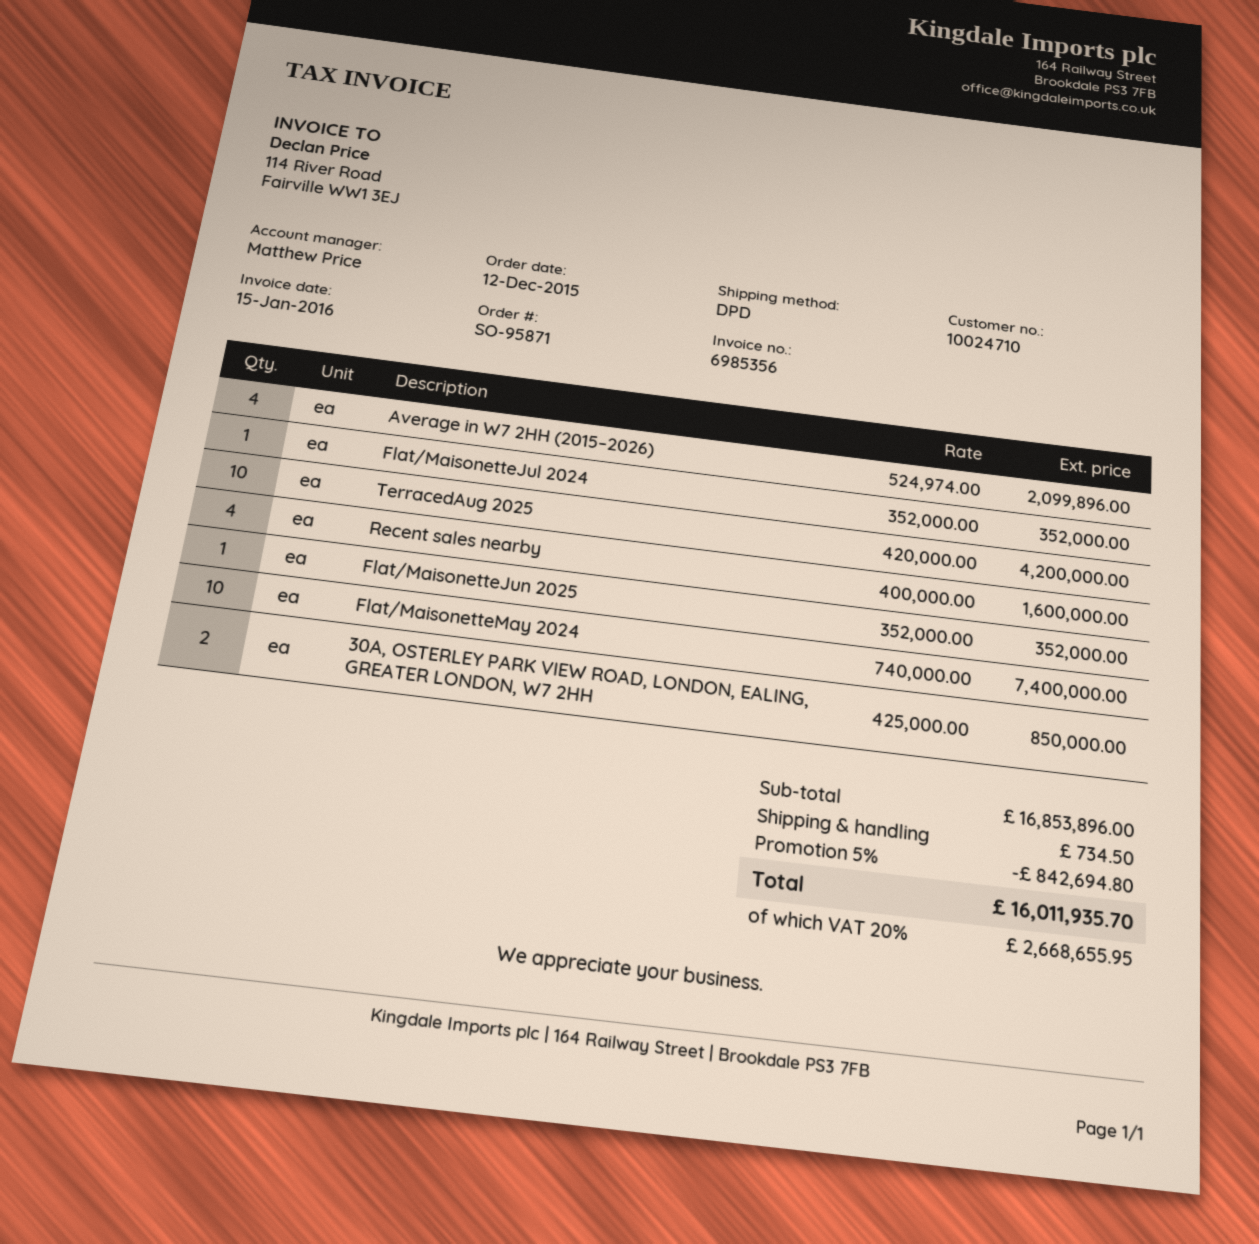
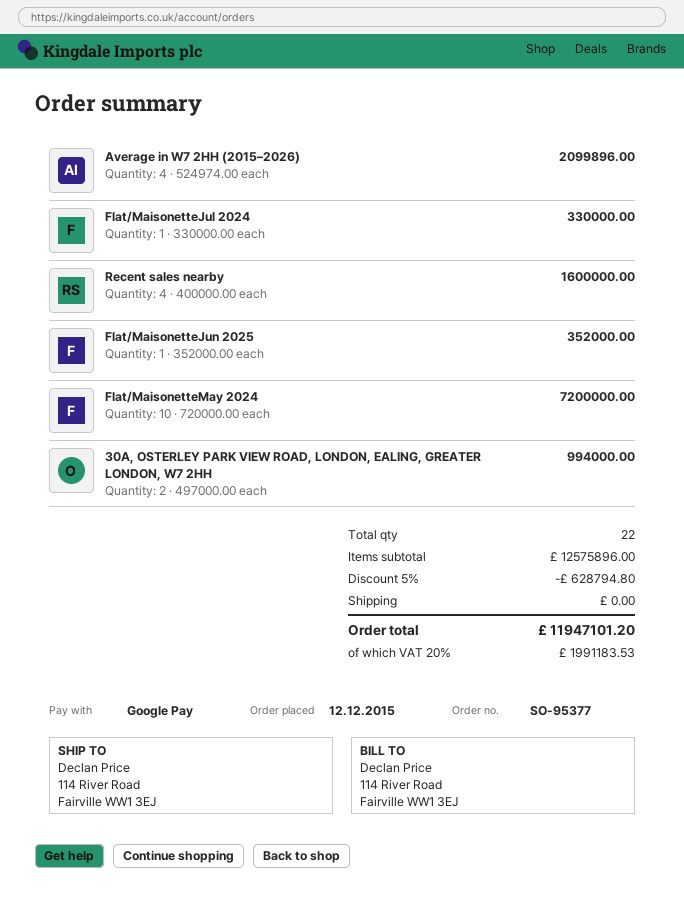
order number: SO-95871 -> SO-95377
Flat/MaisonetteJul 2024: 1 x 352000.00 = 352000.00 -> 1 x 330000.00 = 330000.00
TerracedAug 2025: 10 x 420000.00 = 4200000.00 -> none
Flat/MaisonetteMay 2024: 10 x 740000.00 = 7400000.00 -> 10 x 720000.00 = 7200000.00
30A, OSTERLEY PARK VIEW ROAD, LONDON, EALING, GREATER LONDON, W7 2HH: 2 x 425000.00 = 850000.00 -> 2 x 497000.00 = 994000.00
subtotal: 16853896.00 -> 12575896.00
discount: 5% = 842694.80 -> 5% = 628794.80
shipping: 734.50 -> 0.00
tax: 20% = 2668655.95 -> 20% = 1991183.53
total: 16011935.70 -> 11947101.20

